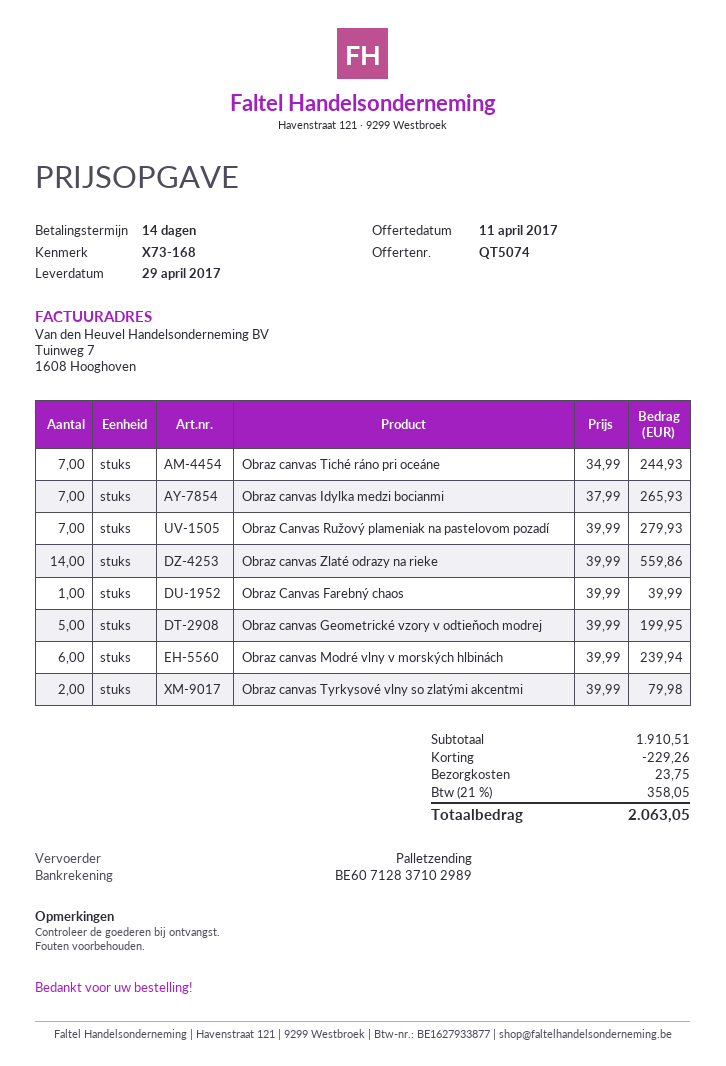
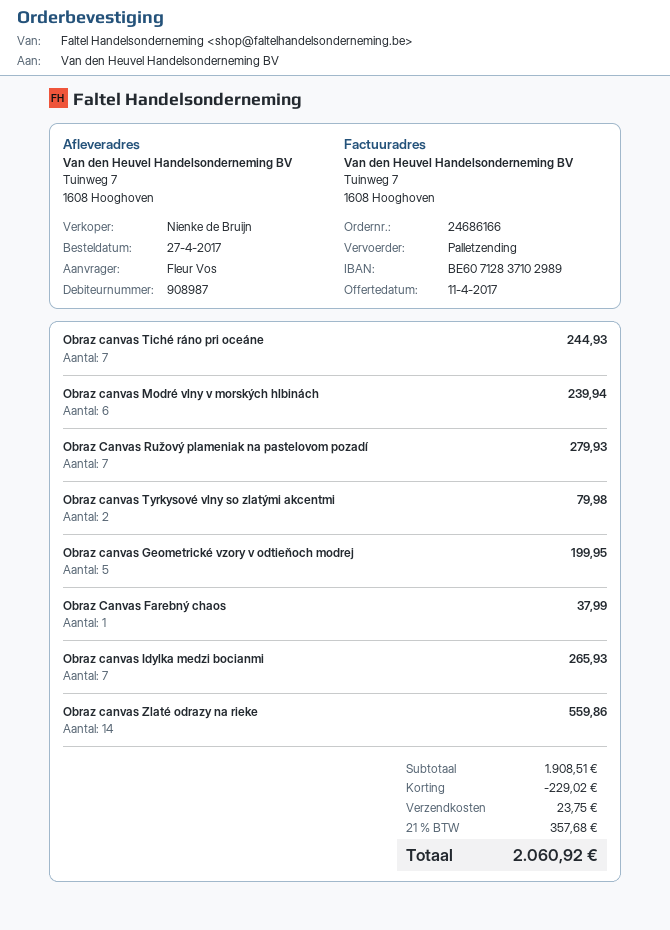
Obraz Canvas Farebný chaos: 1 for 39.99 -> 1 for 37.99
subtotal: 1910.51 -> 1908.51
discount: 229.26 -> 229.02
tax: 21% = 358.05 -> 21% = 357.68
total: 2063.05 -> 2060.92

